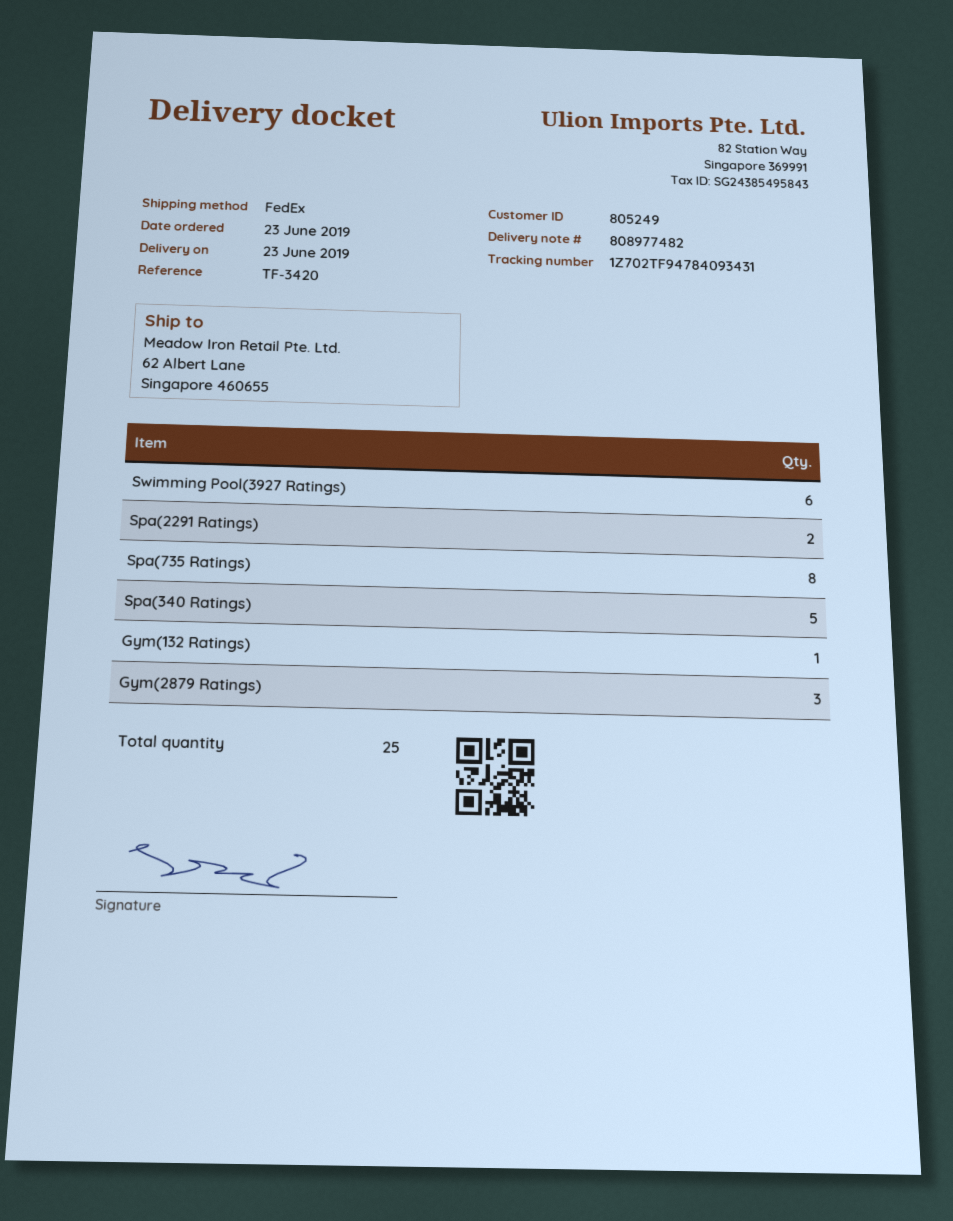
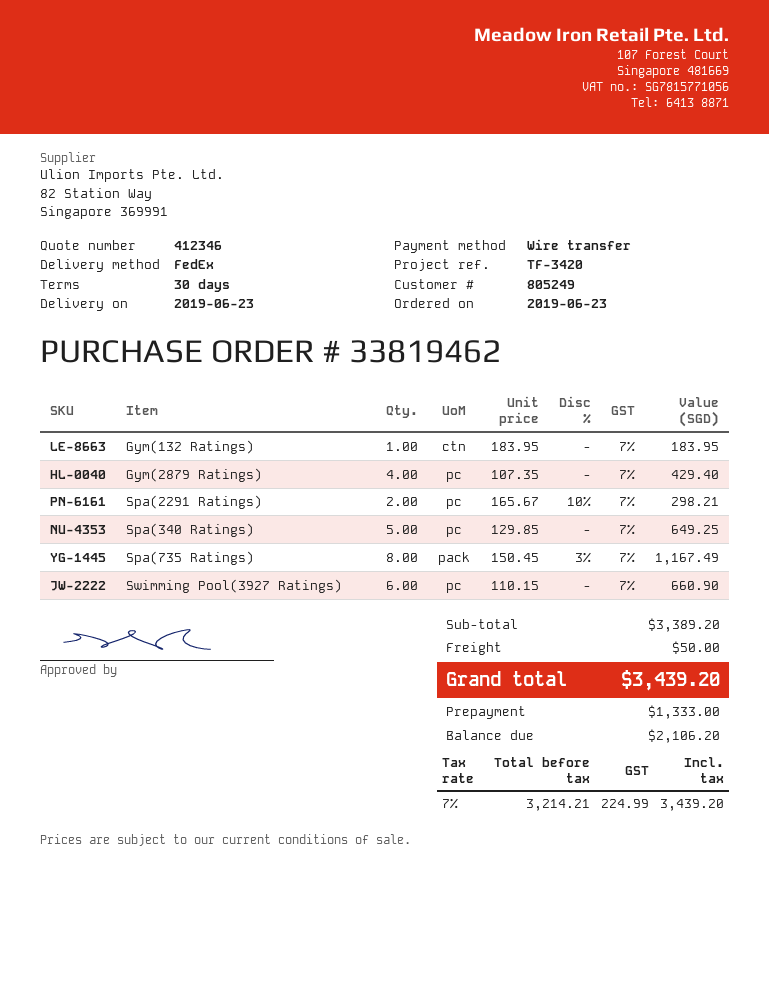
Gym(2879 Ratings): 3 -> 4

